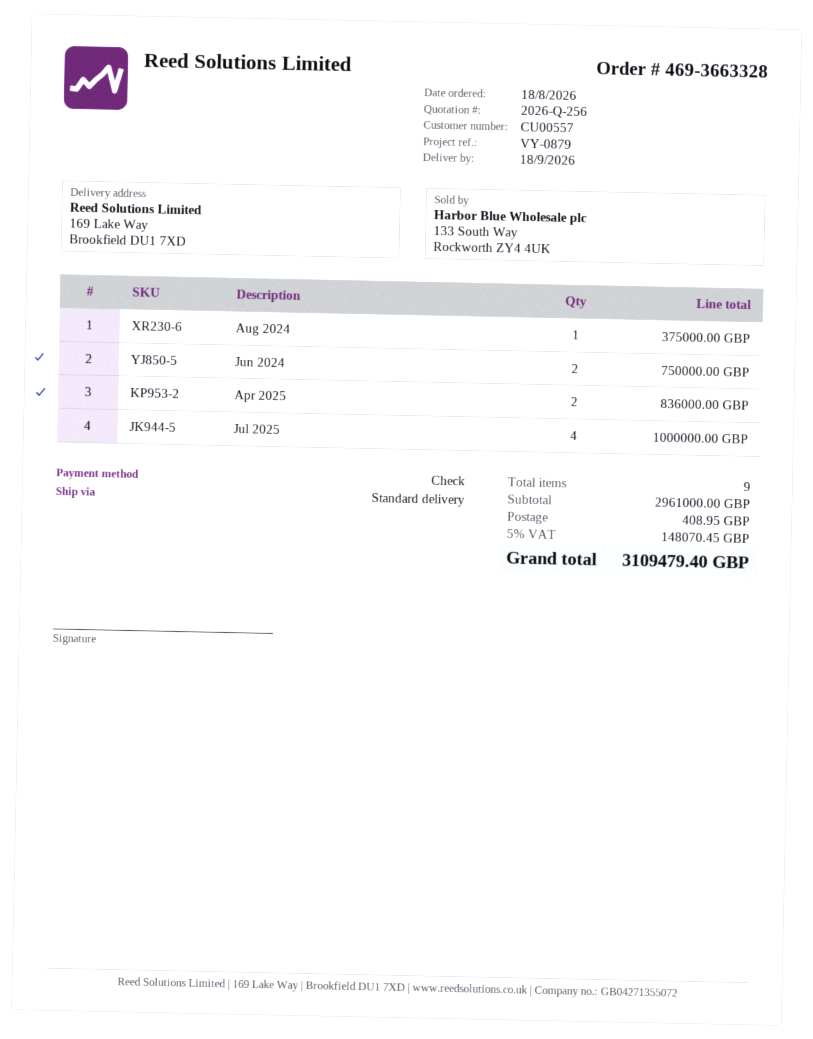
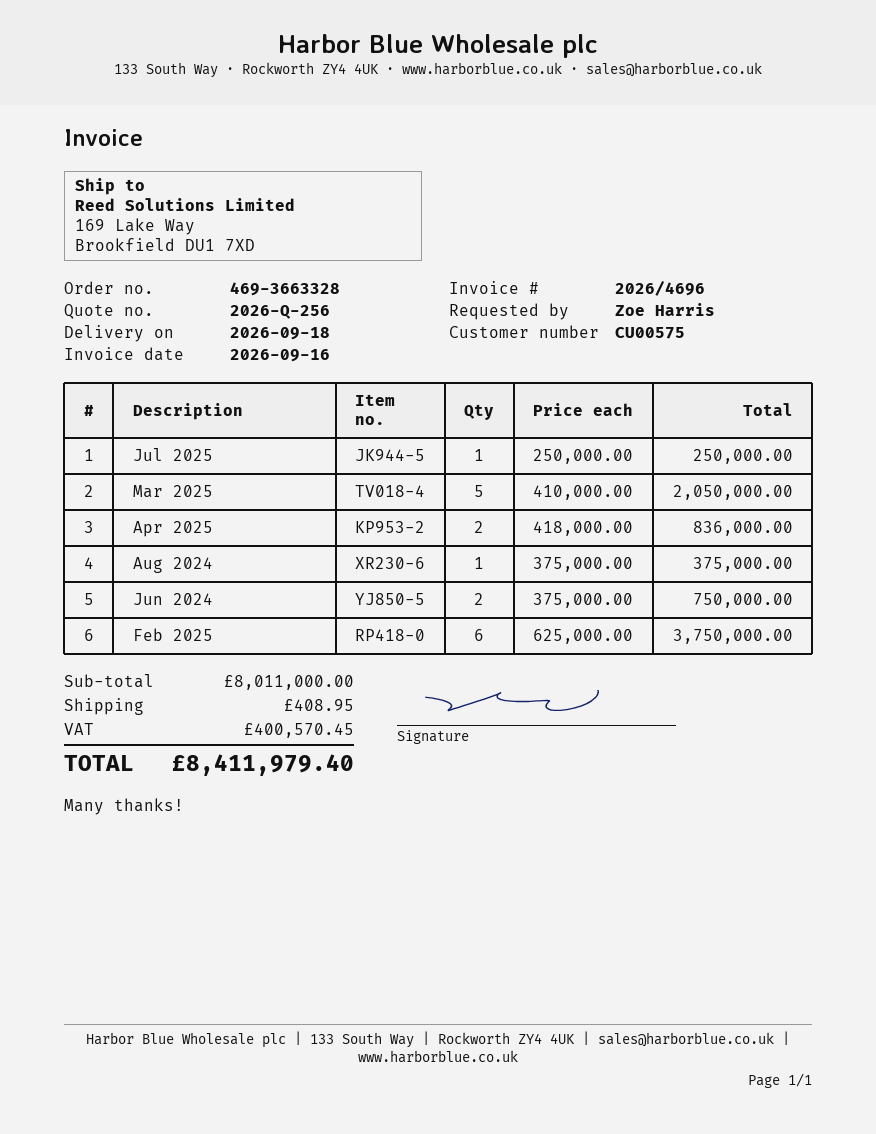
customer number: CU00557 -> CU00575
Jul 2025: 4 for 1000000.00 -> 1 for 250000.00
Mar 2025: none -> 5 for 2050000.00
Feb 2025: none -> 6 for 3750000.00
subtotal: 2961000.00 -> 8011000.00
tax: 148070.45 -> 400570.45
total: 3109479.40 -> 8411979.40

